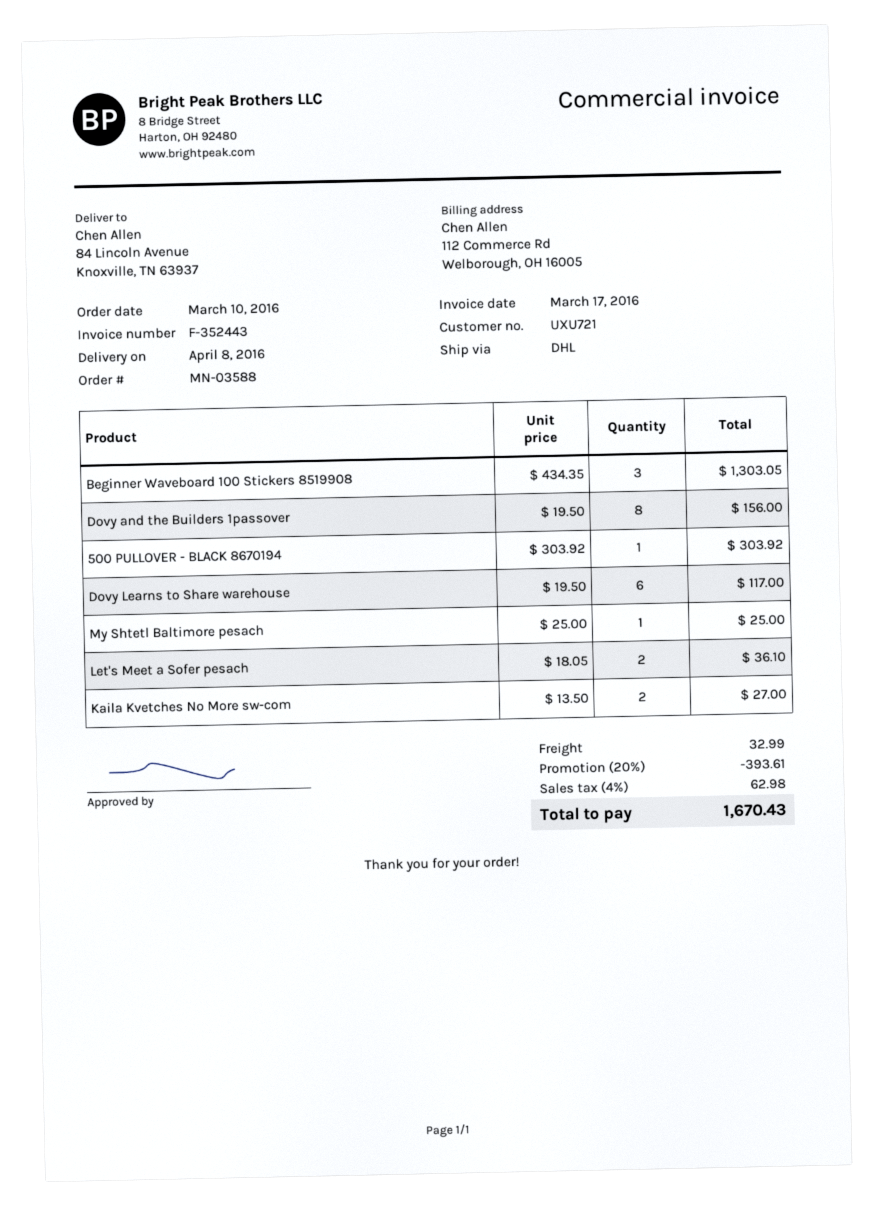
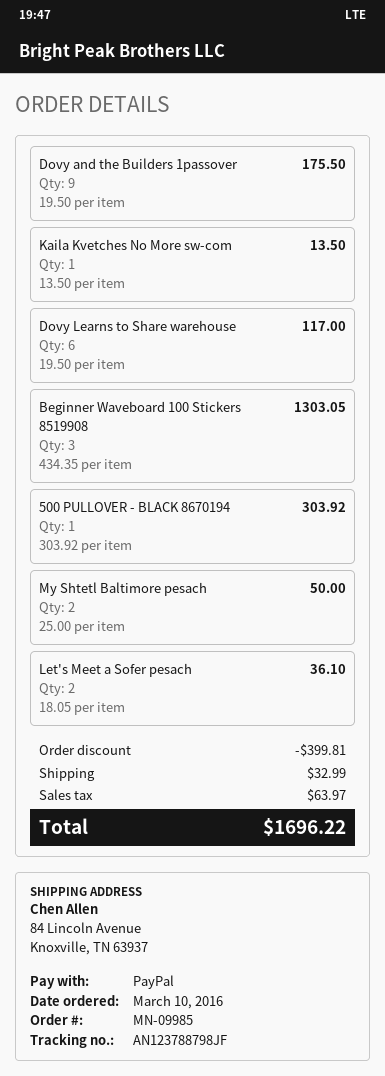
order number: MN-03588 -> MN-09985
Dovy and the Builders 1passover: 8 x 19.50 = 156.00 -> 9 x 19.50 = 175.50
My Shtetl Baltimore pesach: 1 x 25.00 = 25.00 -> 2 x 25.00 = 50.00
Kaila Kvetches No More sw-com: 2 x 13.50 = 27.00 -> 1 x 13.50 = 13.50
discount: 393.61 -> 399.81
tax: 62.98 -> 63.97
total: 1670.43 -> 1696.22

